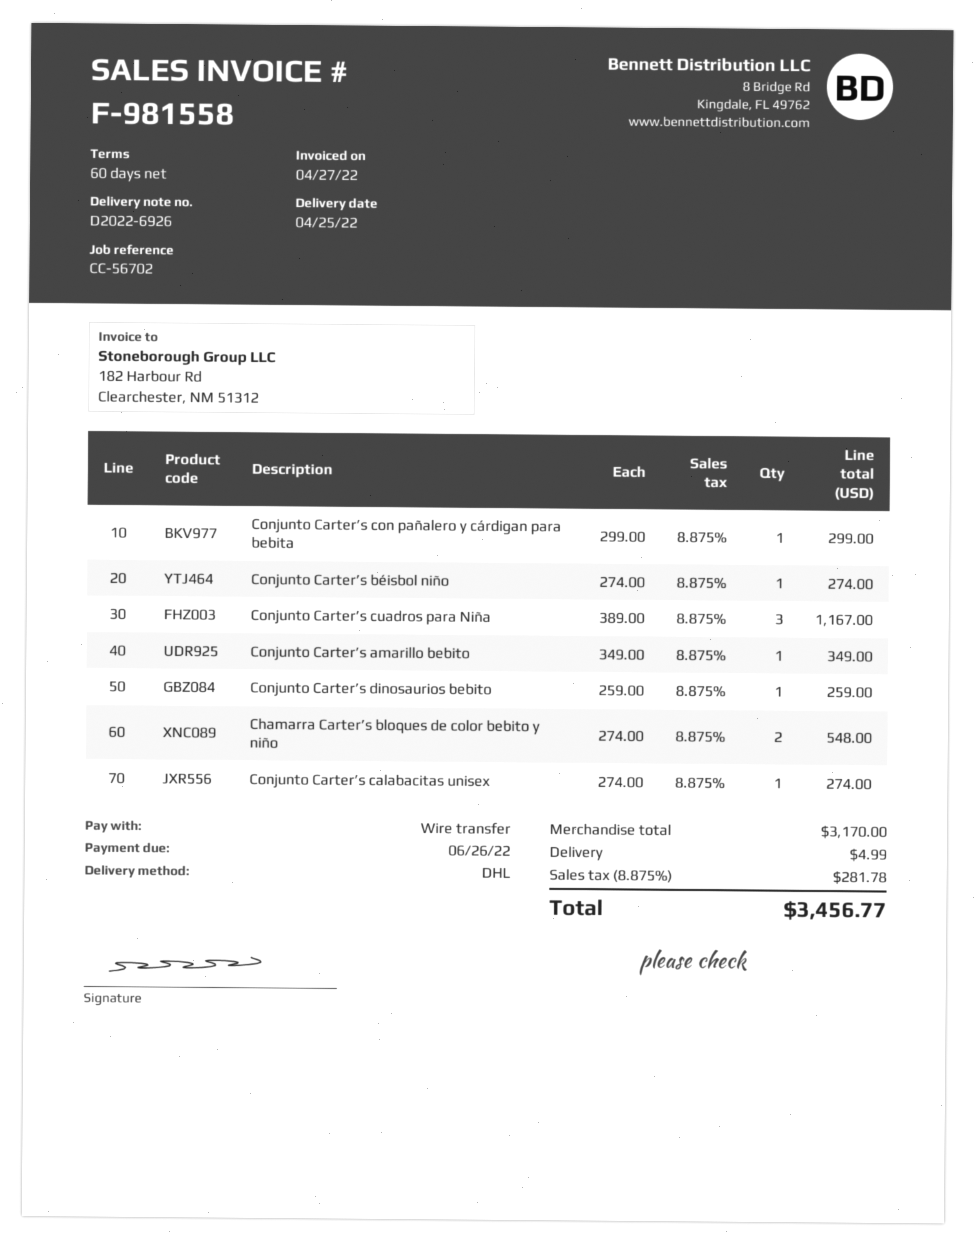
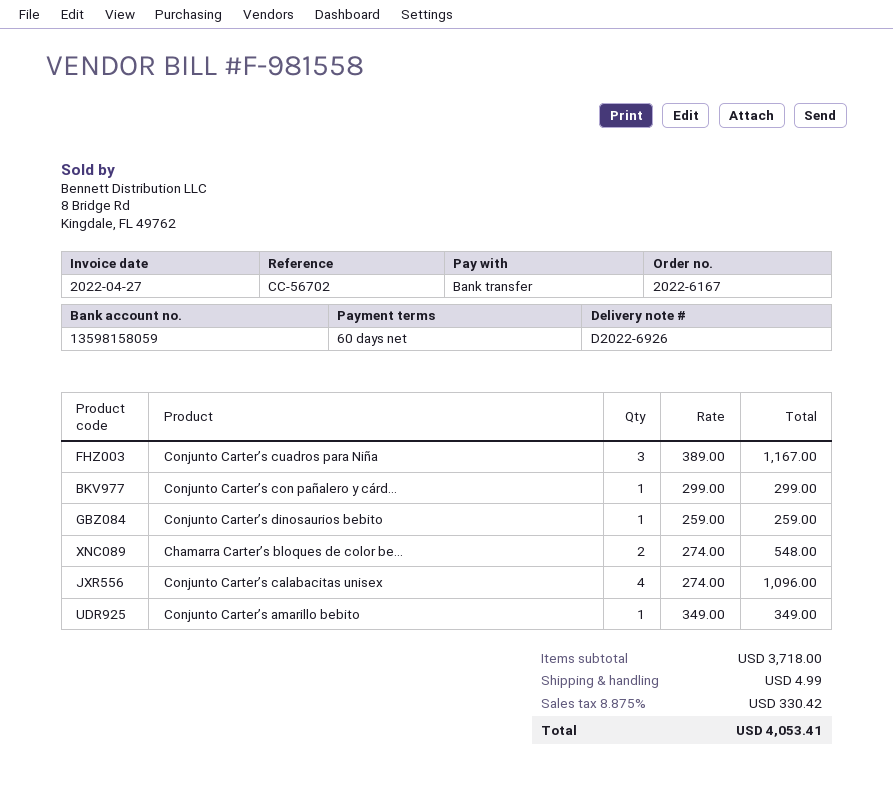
Conjunto Carter’s béisbol niño: 1 x 274.00 = 274.00 -> none
Conjunto Carter’s calabacitas unisex: 1 x 274.00 = 274.00 -> 4 x 274.00 = 1096.00
subtotal: 3170.00 -> 3718.00
tax: 8.875% = 281.78 -> 8.875% = 330.42
total: 3456.77 -> 4053.41

